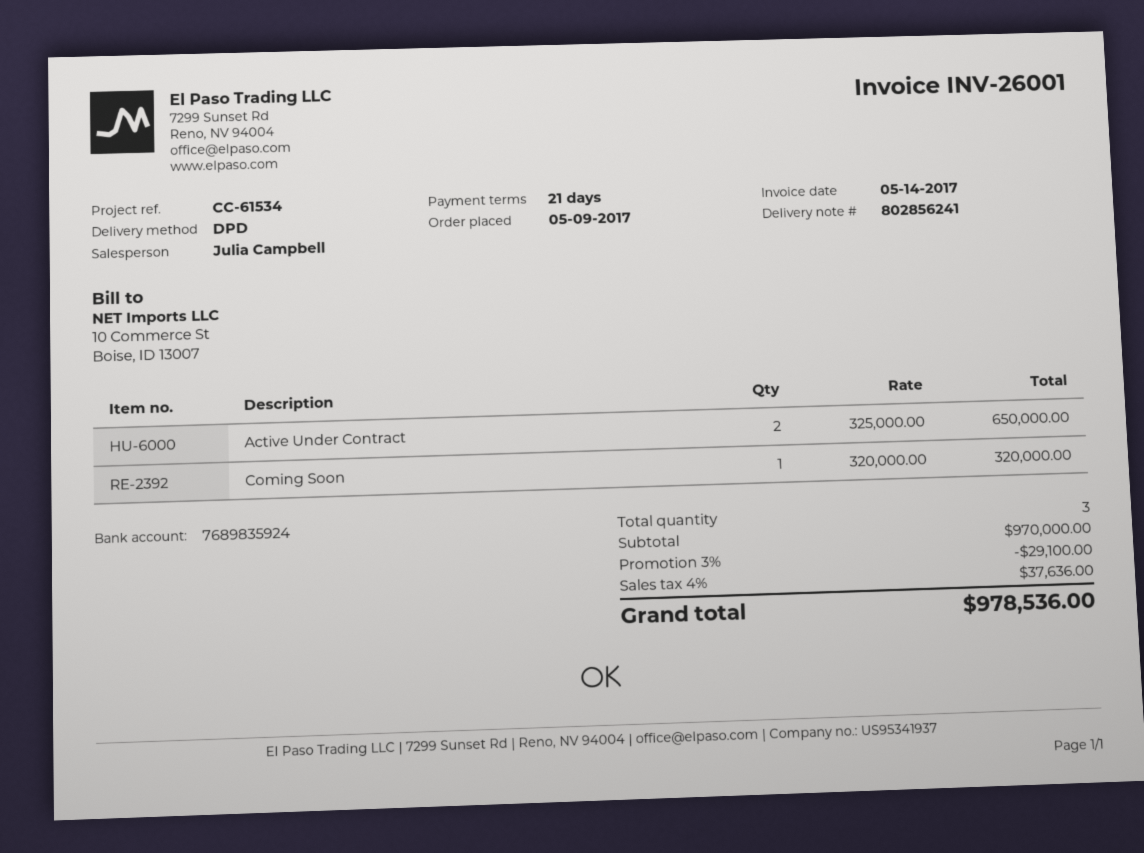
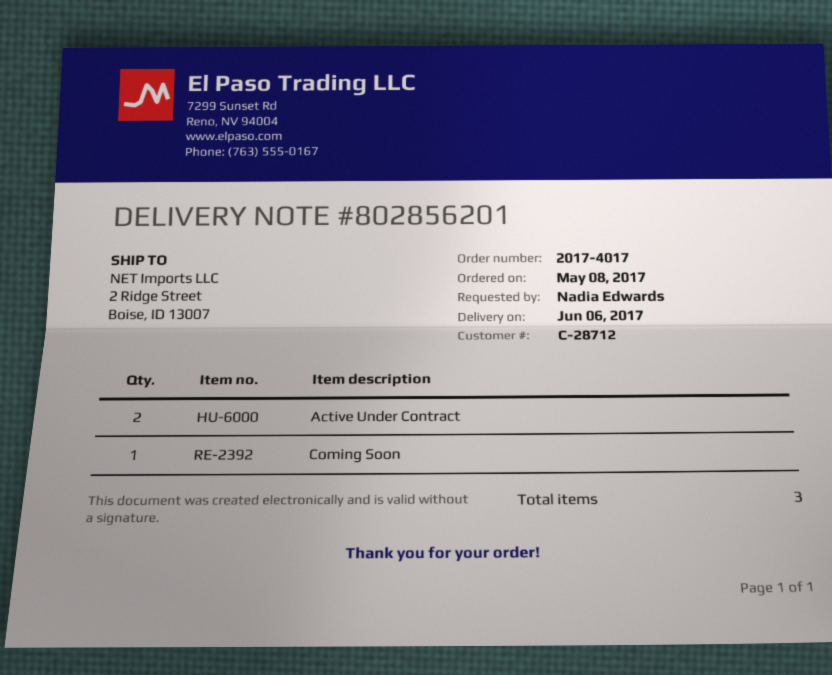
order date: 2017-05-09 -> 2017-05-08
delivery note number: 802856241 -> 802856201

